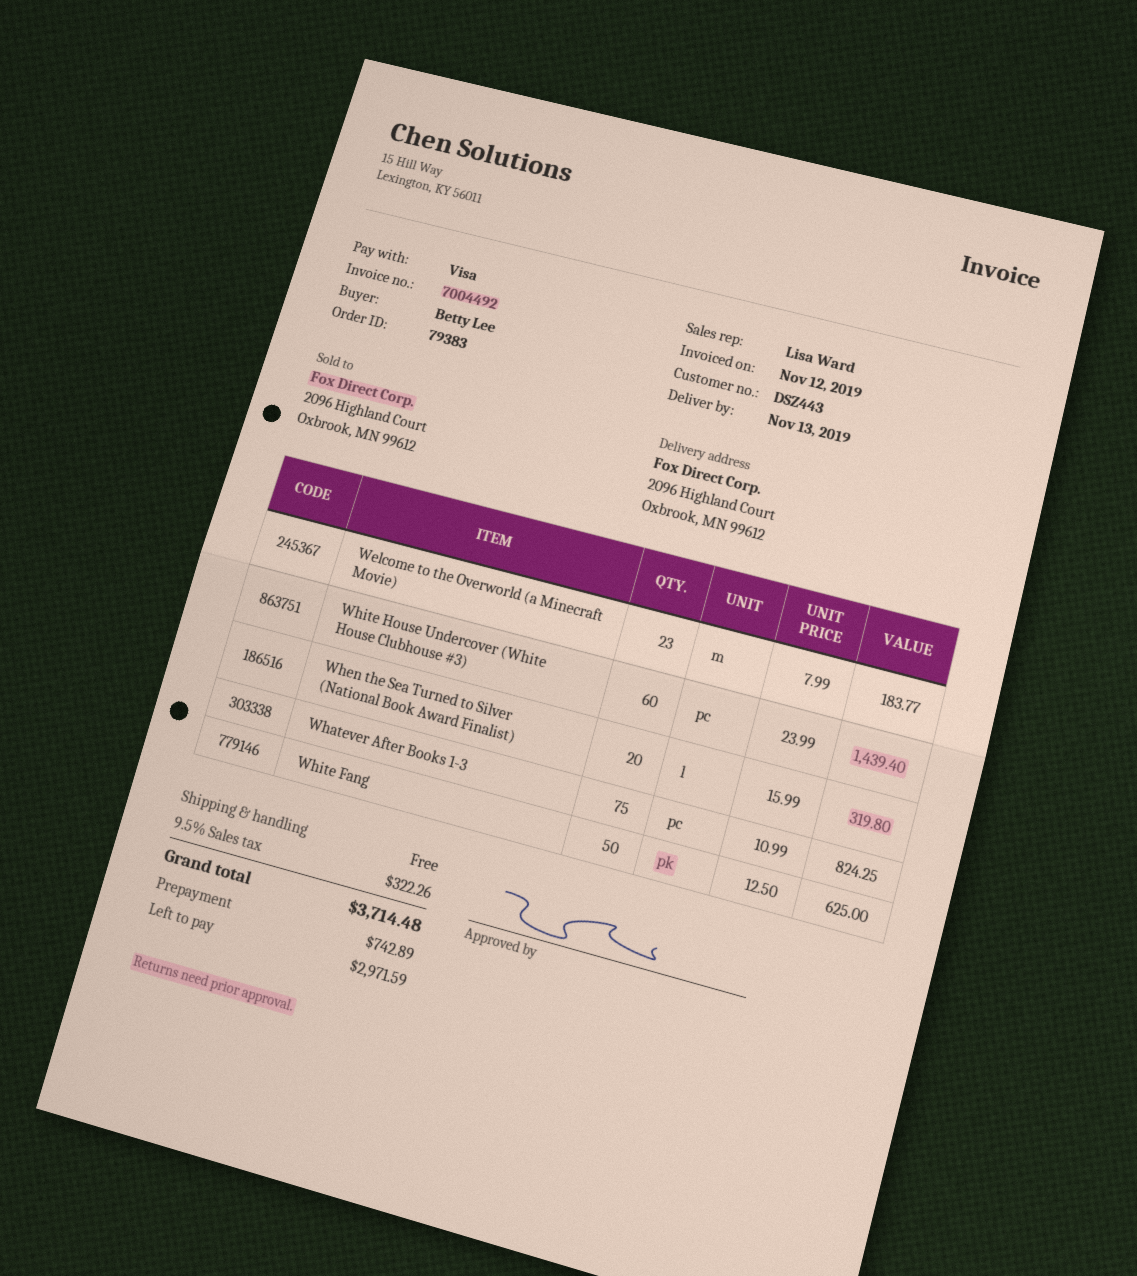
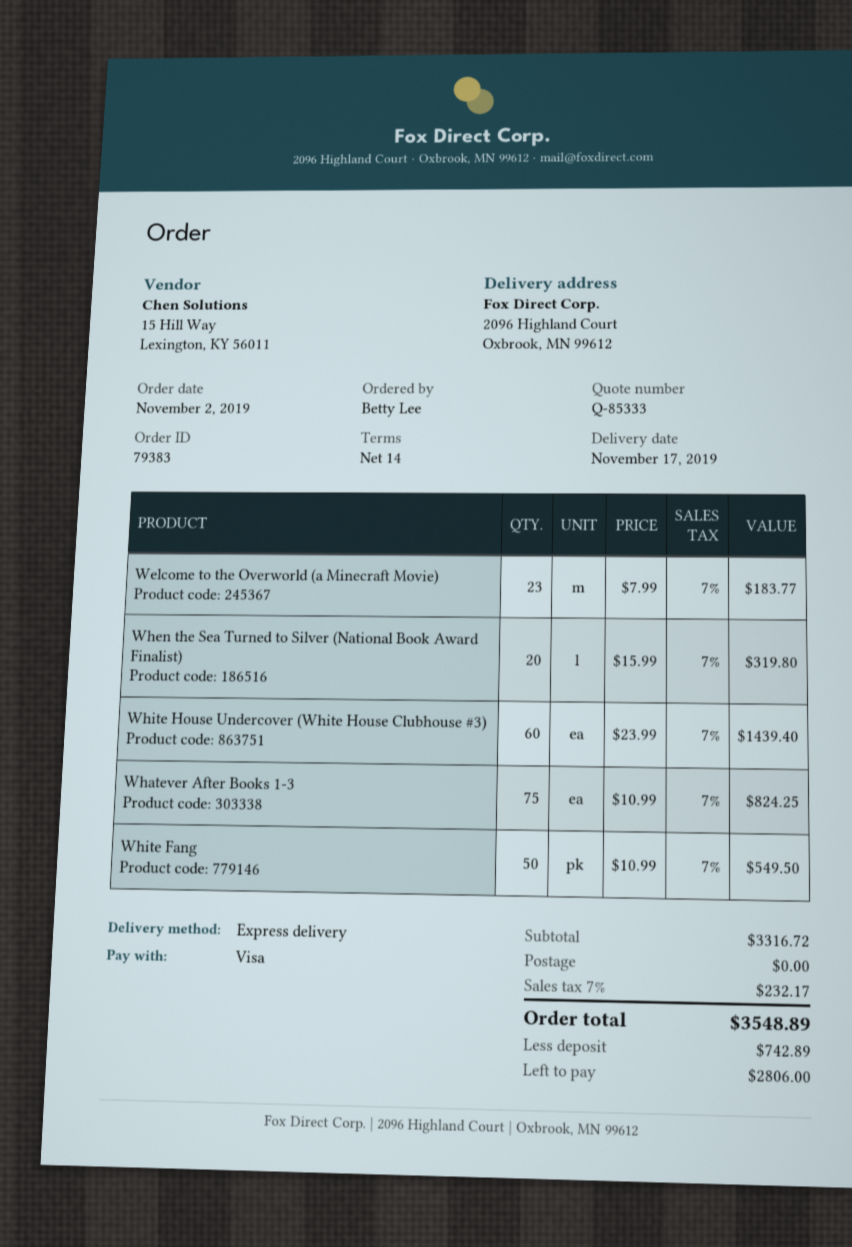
delivery date: 2019-11-13 -> 2019-11-17
White Fang: 50 x 12.50 = 625.00 -> 50 x 10.99 = 549.50
tax: 9.5% = 322.26 -> 7% = 232.17
total: 3714.48 -> 3548.89
balance: 2971.59 -> 2806.00

